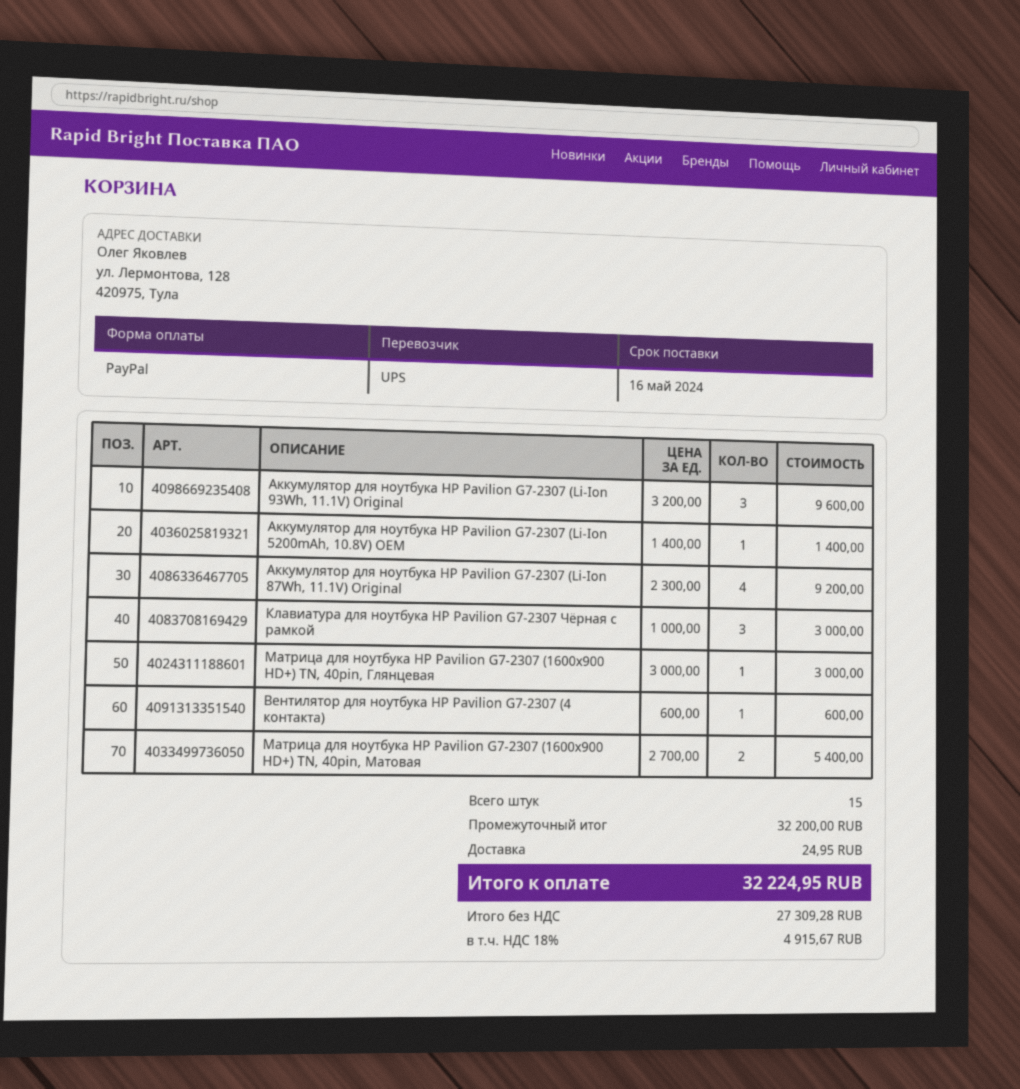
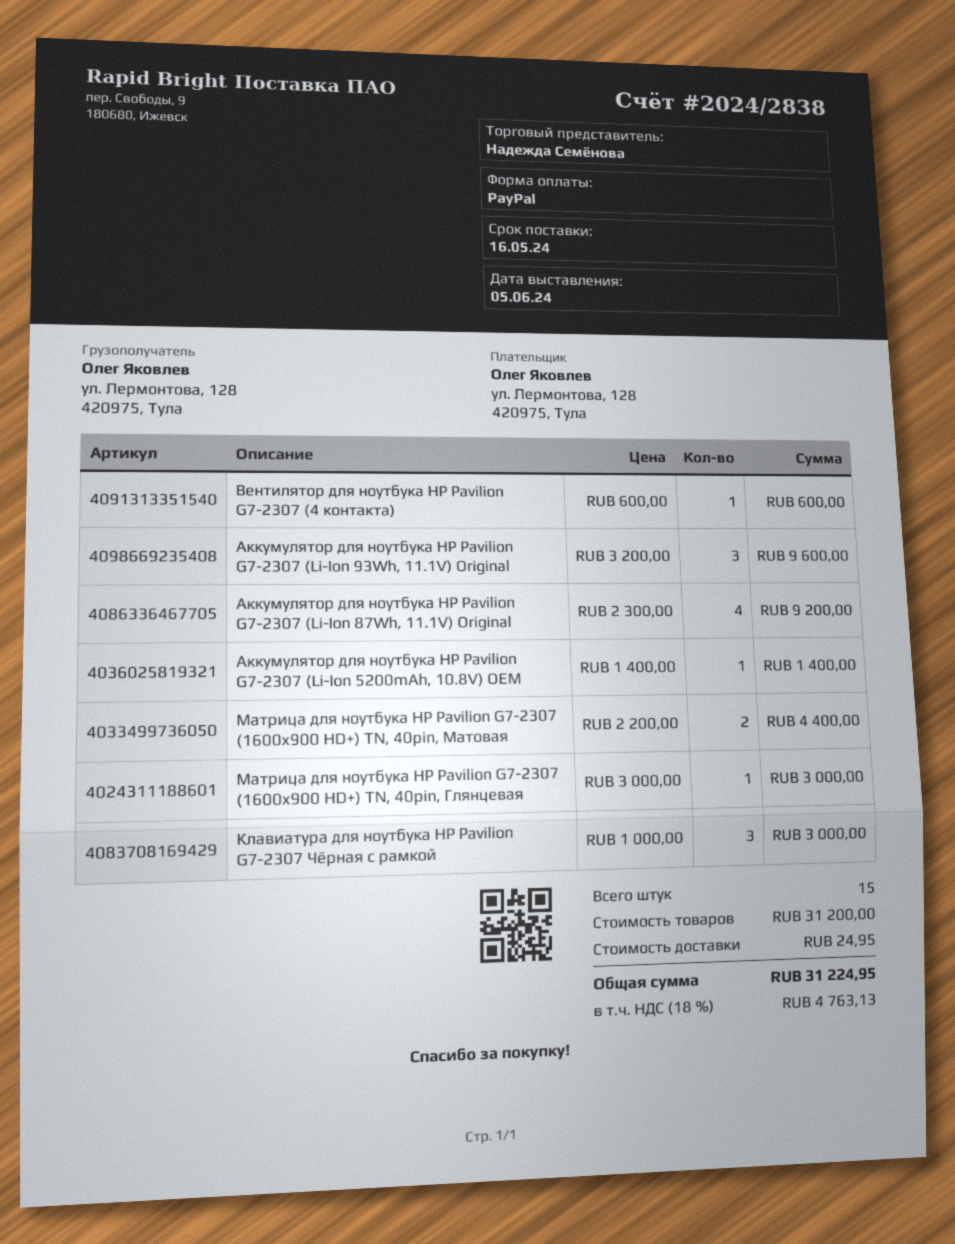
Матрица для ноутбука HP Pavilion G7-2307 (1600x900 HD+) TN, 40pin, Матовая: 2 x 2700.00 = 5400.00 -> 2 x 2200.00 = 4400.00
subtotal: 32200.00 -> 31200.00
tax: 18% = 4915.67 -> 18% = 4763.13
total: 32224.95 -> 31224.95

